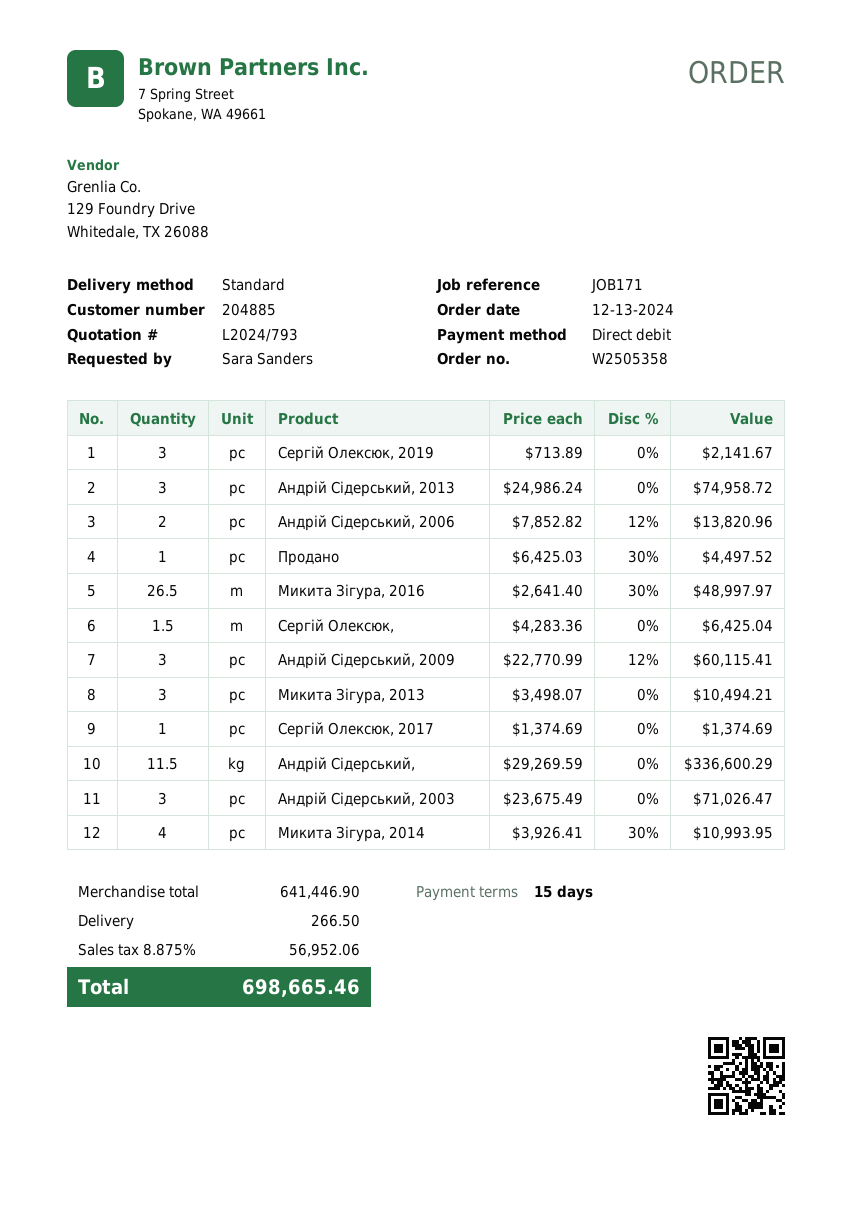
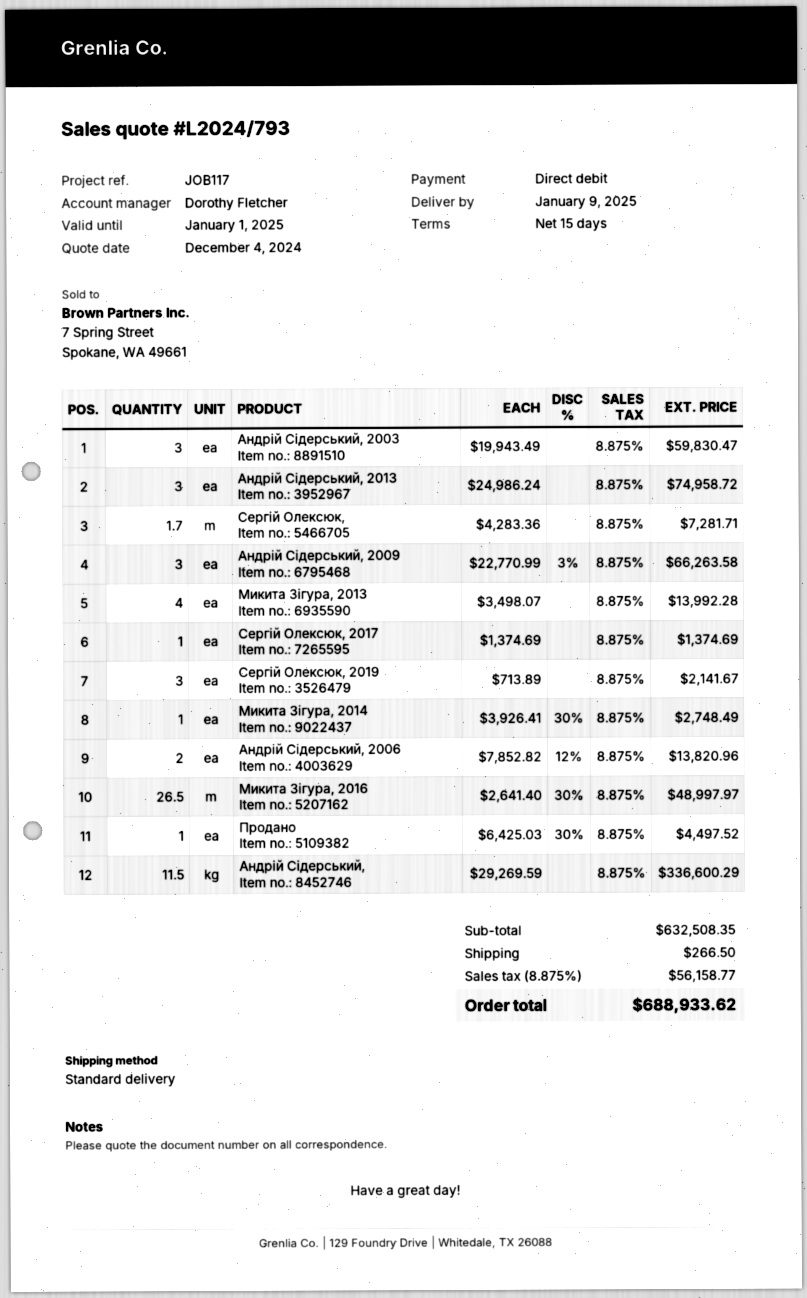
reference: JOB171 -> JOB117
Сергій Олексюк,: 1.5 x 4283.36 = 6425.04 -> 1.7 x 4283.36 = 7281.71
Андрій Сідерський, 2009: 3 x 22770.99 - 12% = 60115.41 -> 3 x 22770.99 - 3% = 66263.58
Микита Зігура, 2013: 3 x 3498.07 = 10494.21 -> 4 x 3498.07 = 13992.28
Андрій Сідерський, 2003: 3 x 23675.49 = 71026.47 -> 3 x 19943.49 = 59830.47
Микита Зігура, 2014: 4 x 3926.41 - 30% = 10993.95 -> 1 x 3926.41 - 30% = 2748.49
subtotal: 641446.90 -> 632508.35
tax: 8.875% = 56952.06 -> 8.875% = 56158.77
total: 698665.46 -> 688933.62

